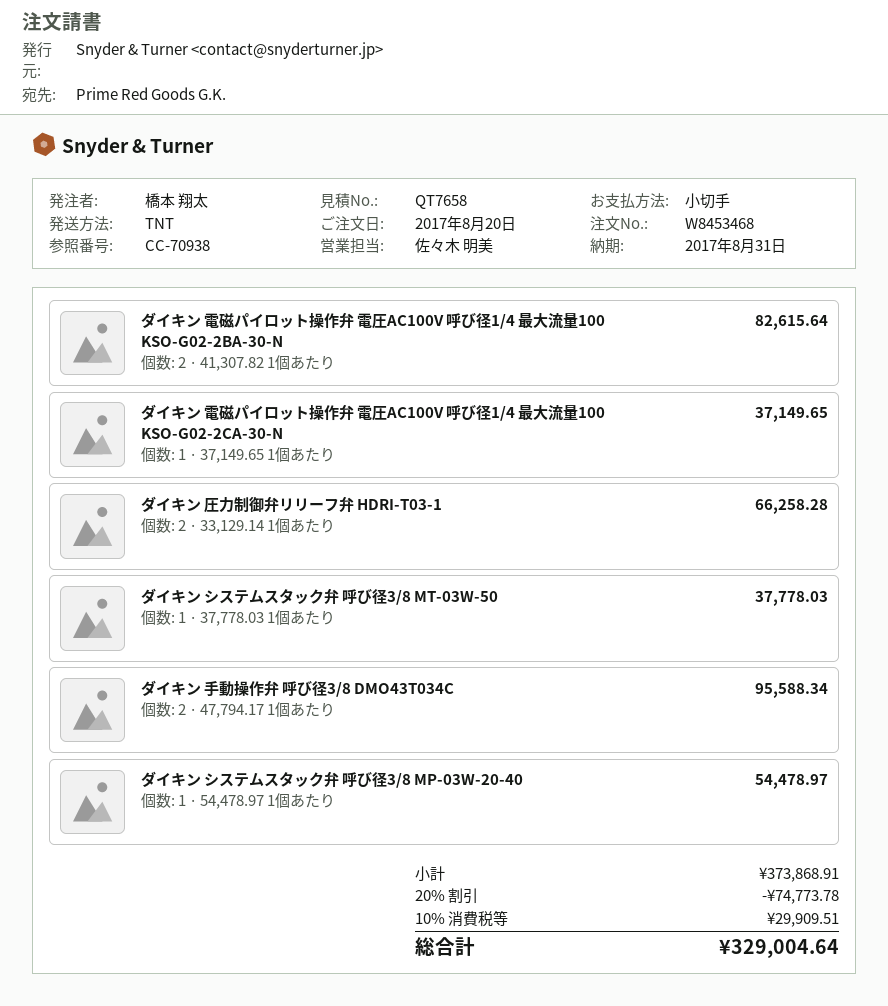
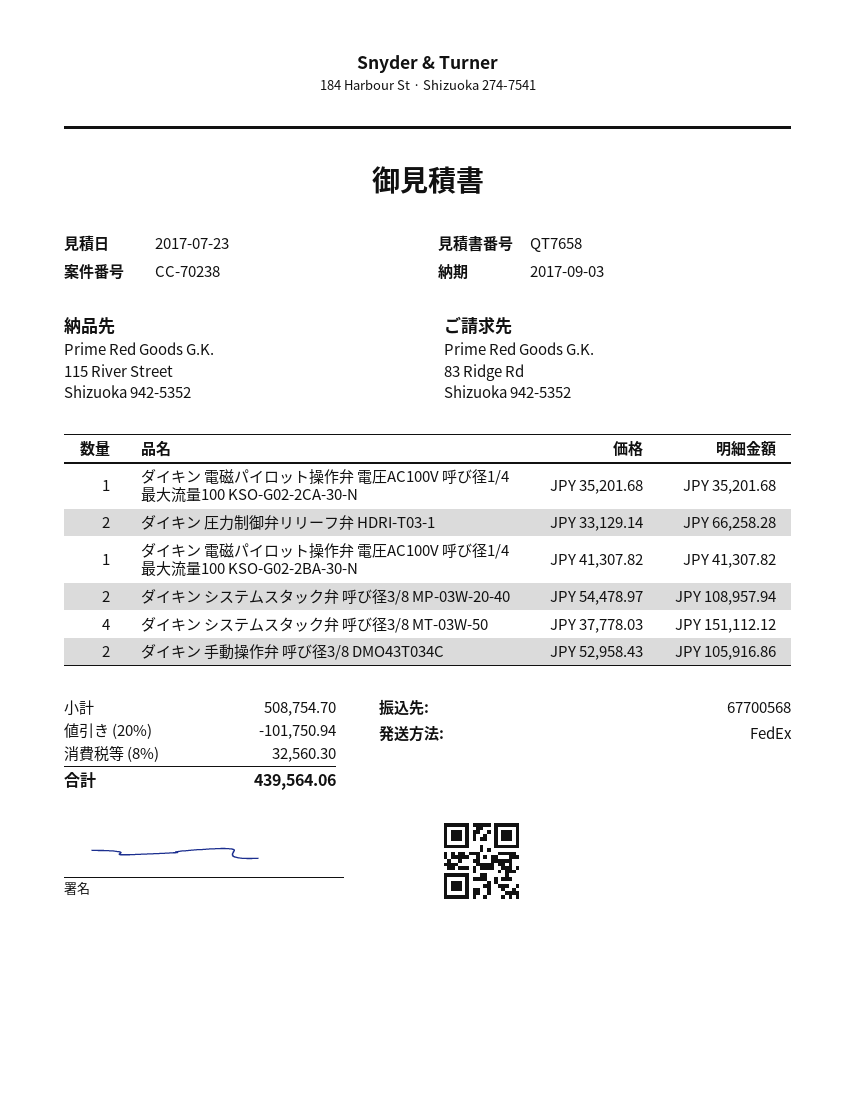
delivery date: 2017-08-31 -> 2017-09-03
reference: CC-70938 -> CC-70238
shipping method: TNT -> FedEx
ダイキン 電磁パイロット操作弁 電圧AC100V 呼び径1/4 最大流量100 KSO-G02-2BA-30-N: 2 x 41307.82 = 82615.64 -> 1 x 41307.82 = 41307.82
ダイキン 電磁パイロット操作弁 電圧AC100V 呼び径1/4 最大流量100 KSO-G02-2CA-30-N: 1 x 37149.65 = 37149.65 -> 1 x 35201.68 = 35201.68
ダイキン システムスタック弁 呼び径3/8 MT-03W-50: 1 x 37778.03 = 37778.03 -> 4 x 37778.03 = 151112.12
ダイキン 手動操作弁 呼び径3/8 DMO43T034C: 2 x 47794.17 = 95588.34 -> 2 x 52958.43 = 105916.86
ダイキン システムスタック弁 呼び径3/8 MP-03W-20-40: 1 x 54478.97 = 54478.97 -> 2 x 54478.97 = 108957.94
subtotal: 373868.91 -> 508754.70
discount: 20% = 74773.78 -> 20% = 101750.94
tax: 10% = 29909.51 -> 8% = 32560.30
total: 329004.64 -> 439564.06

